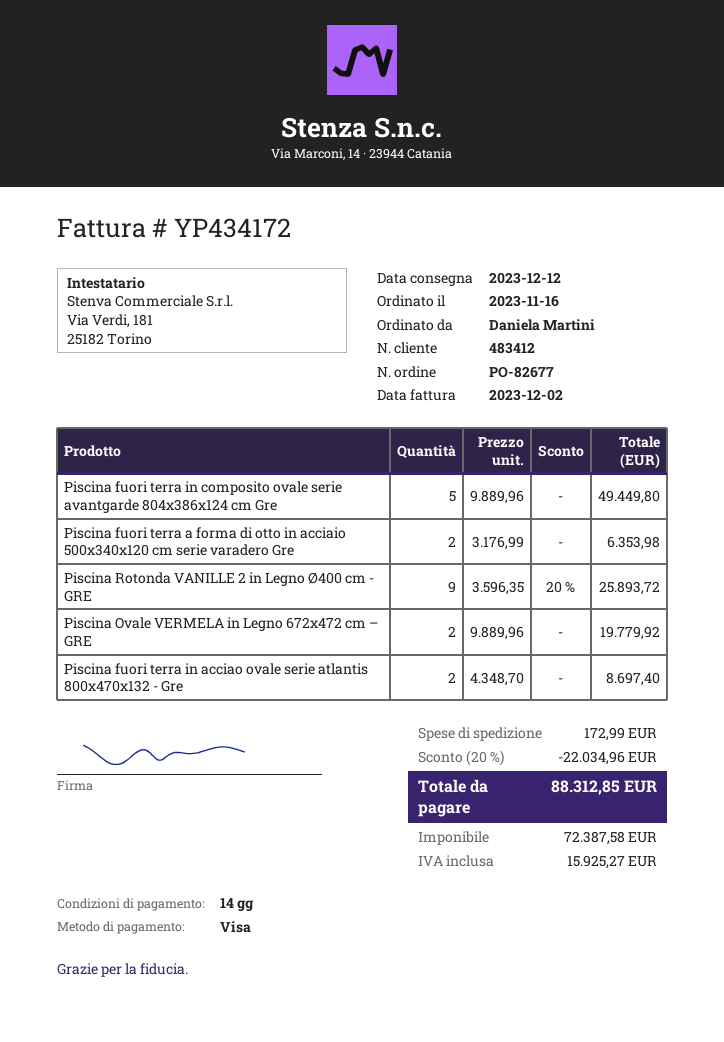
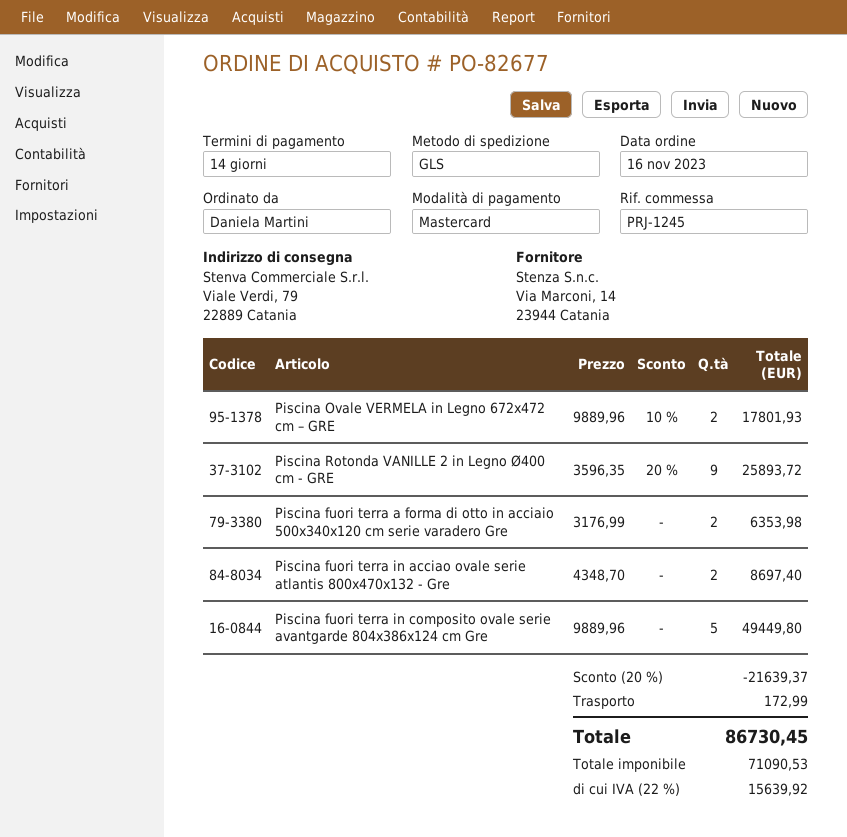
payment method: Visa -> Mastercard
Piscina Ovale VERMELA in Legno 672x472 cm – GRE: 2 x 9889.96 = 19779.92 -> 2 x 9889.96 - 10% = 17801.93
discount: 20% = 22034.96 -> 20% = 21639.37
net: 72387.58 -> 71090.53
tax: 15925.27 -> 15639.92
total: 88312.85 -> 86730.45

